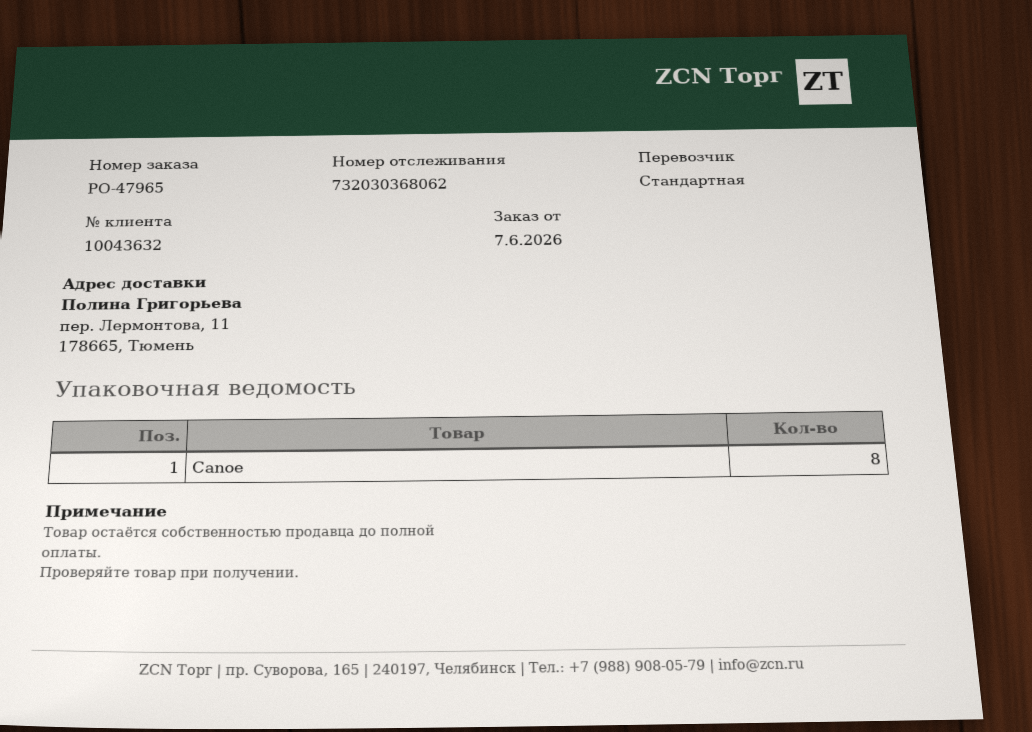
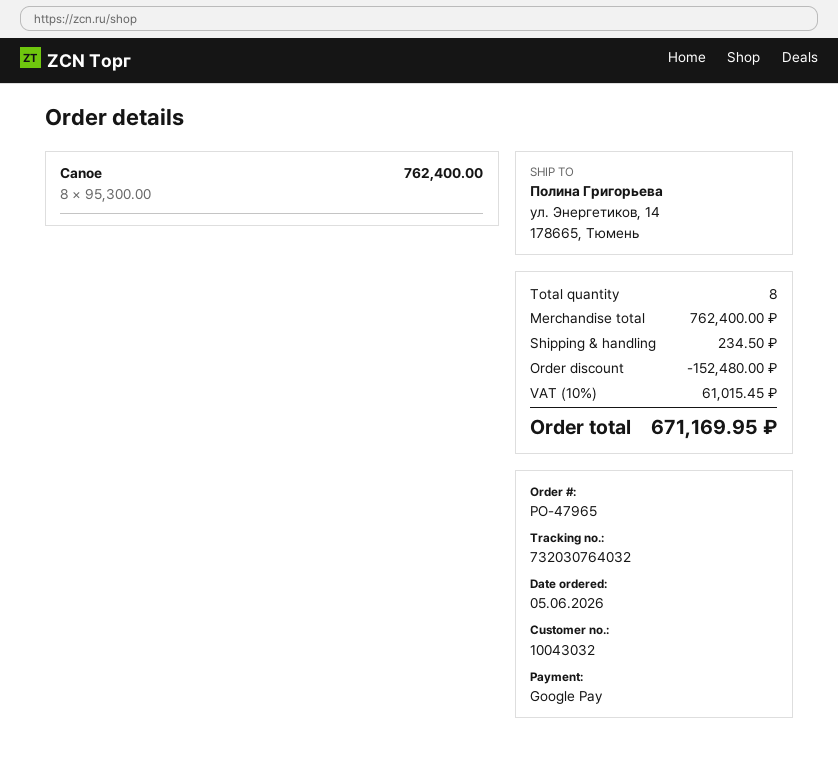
order date: 2026-06-07 -> 2026-06-05
customer number: 10043632 -> 10043032
tracking number: 732030368062 -> 732030764032
ship to: пер. Лермонтова, 11, 178665, Тюмень -> ул. Энергетиков, 14, 178665, Тюмень

